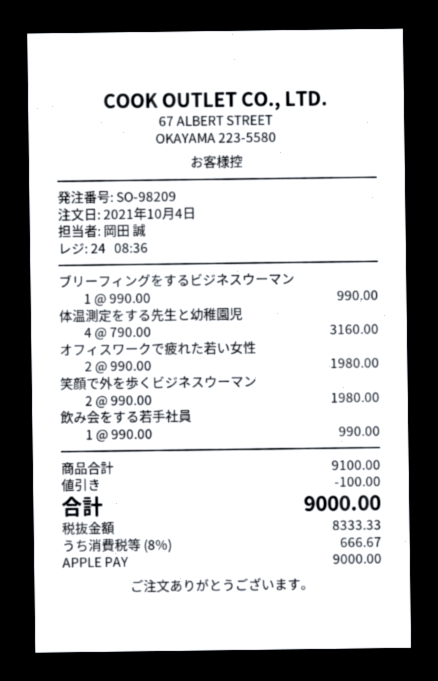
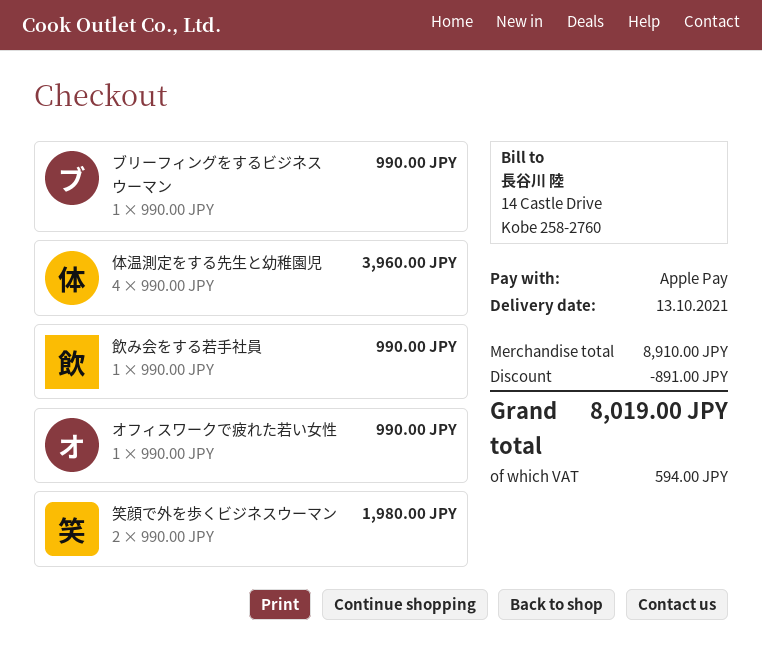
体温測定をする先生と幼稚園児: 4 x 790.00 = 3160.00 -> 4 x 990.00 = 3960.00
オフィスワークで疲れた若い女性: 2 x 990.00 = 1980.00 -> 1 x 990.00 = 990.00
subtotal: 9100.00 -> 8910.00
discount: 100.00 -> 891.00
tax: 666.67 -> 594.00
total: 9000.00 -> 8019.00

